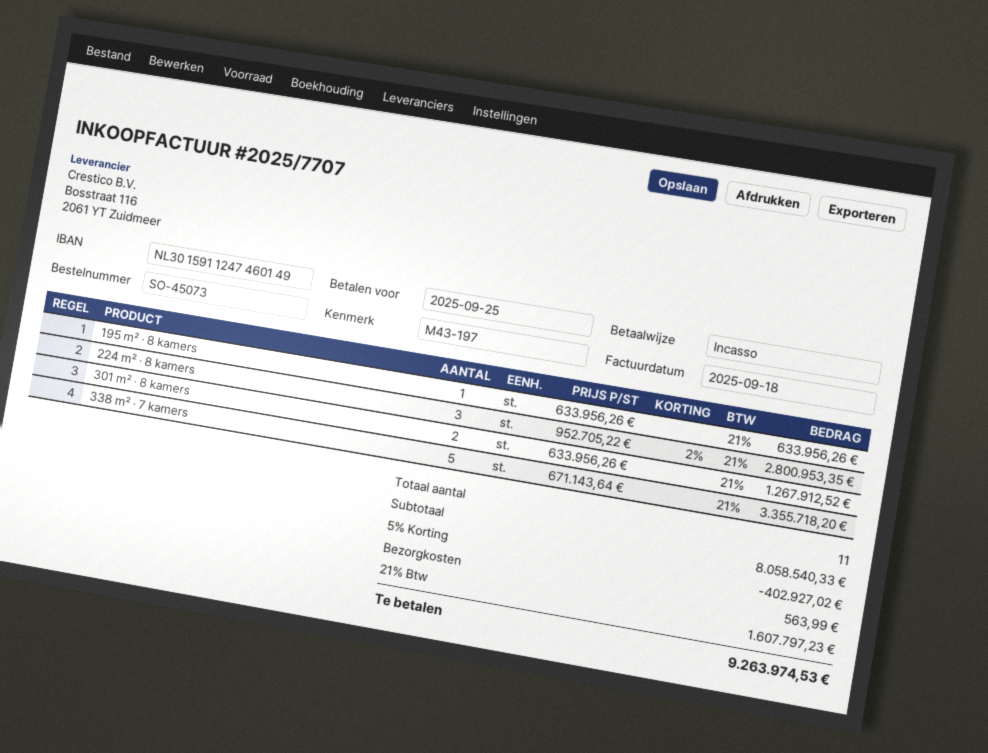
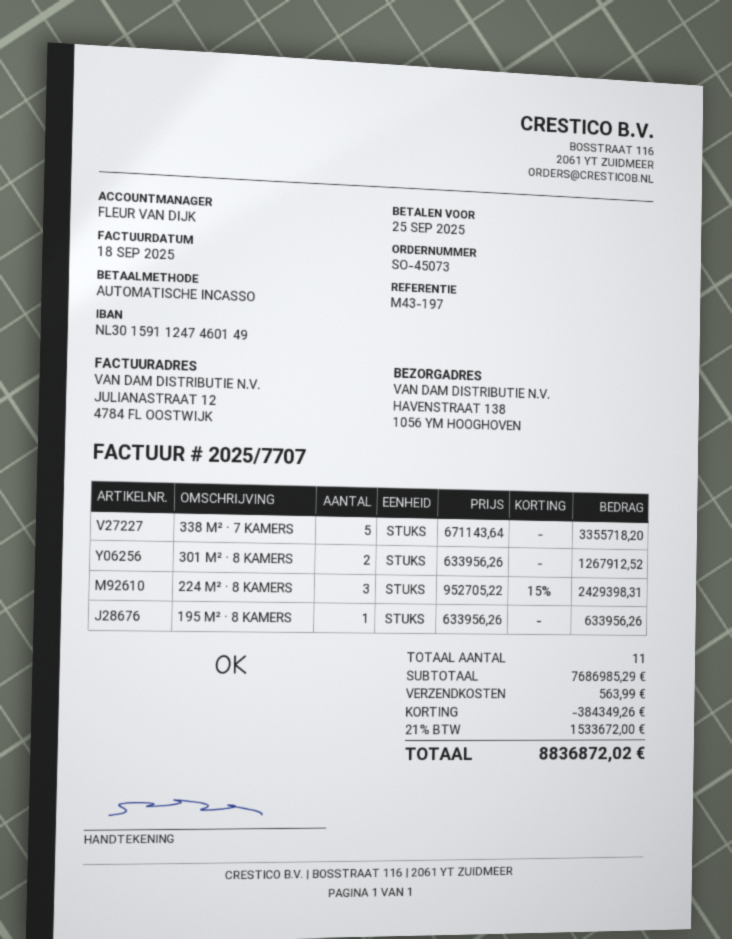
224 m² · 8 kamers: 3 x 952705.22 - 2% = 2800953.35 -> 3 x 952705.22 - 15% = 2429398.31
subtotal: 8058540.33 -> 7686985.29
discount: 402927.02 -> 384349.26
tax: 21% = 1607797.23 -> 21% = 1533672.00
total: 9263974.53 -> 8836872.02

